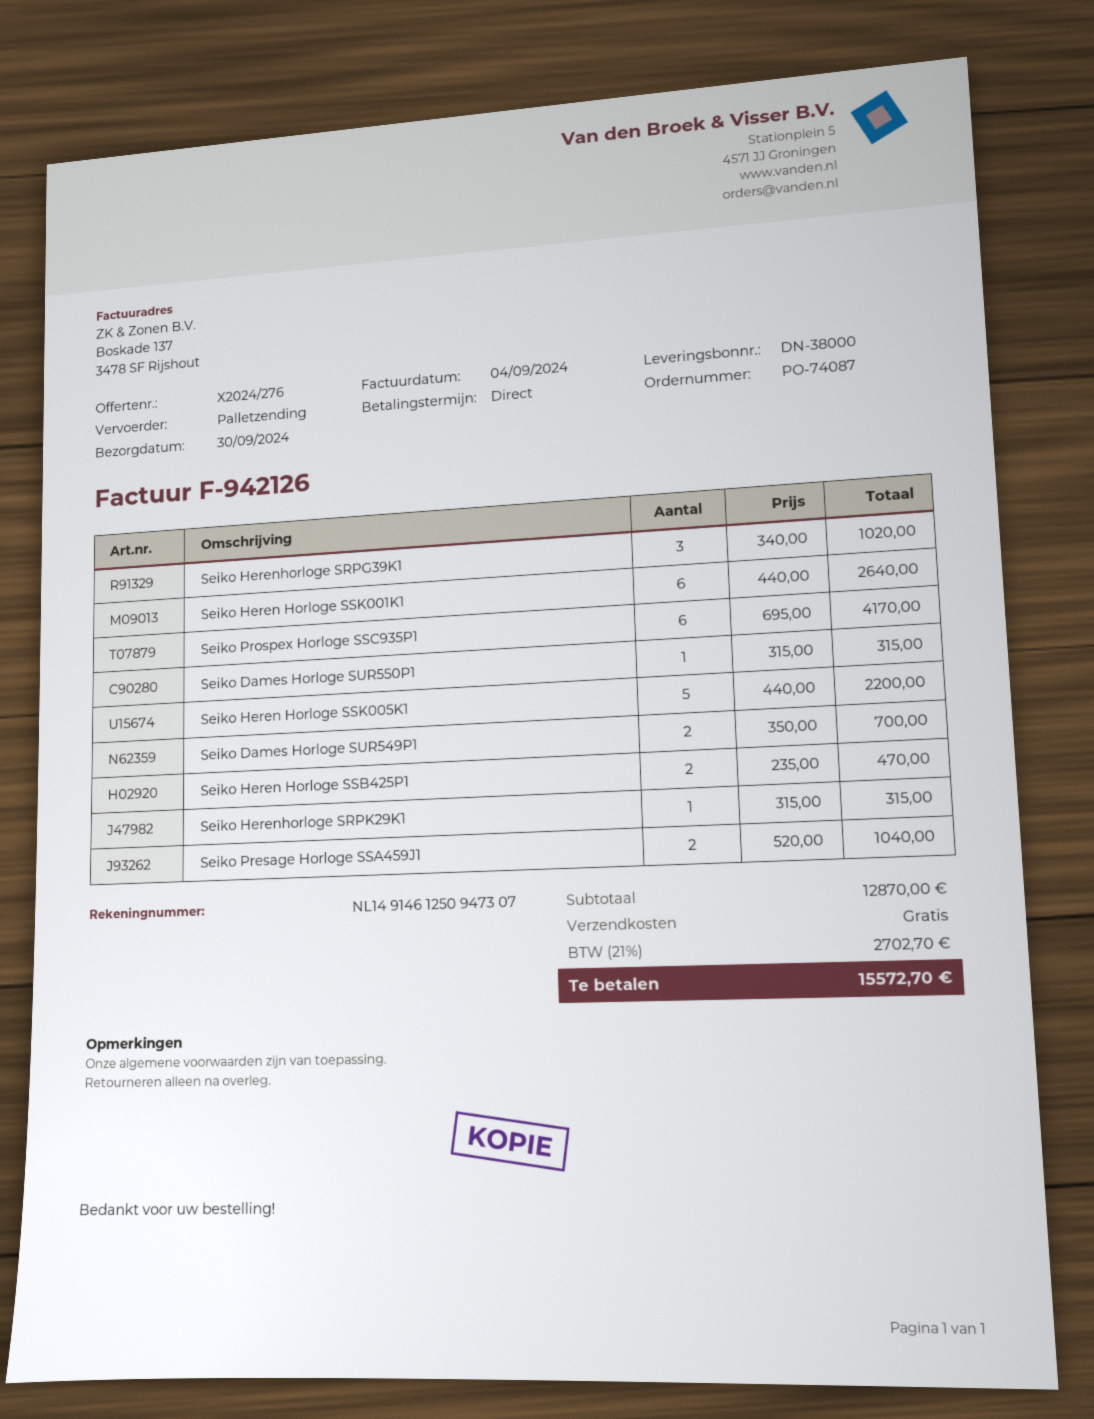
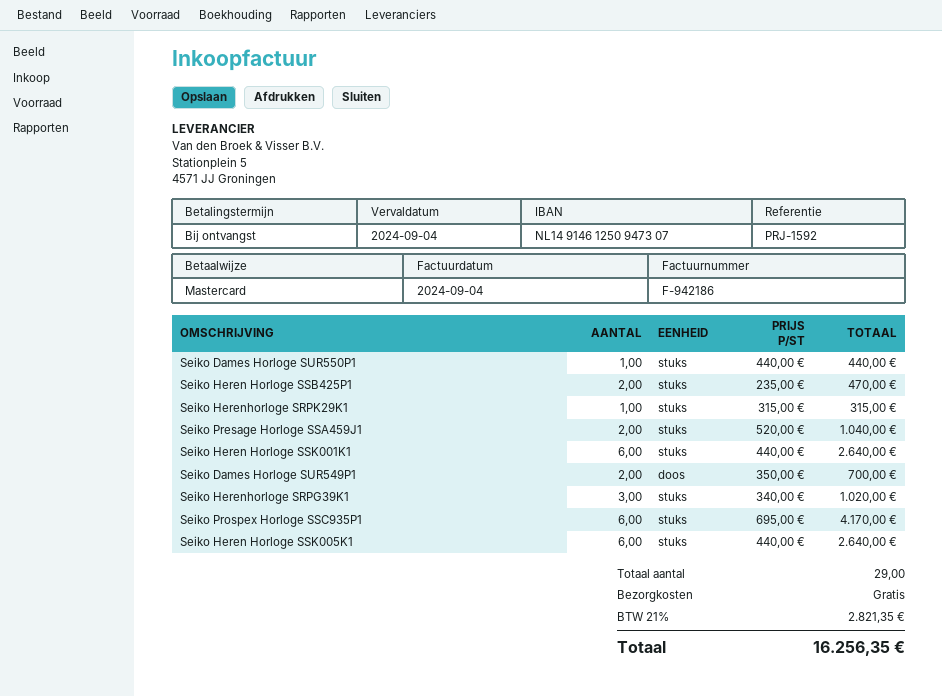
invoice number: F-942126 -> F-942186
Seiko Dames Horloge SUR550P1: 1 x 315.00 = 315.00 -> 1 x 440.00 = 440.00
Seiko Heren Horloge SSK005K1: 5 x 440.00 = 2200.00 -> 6 x 440.00 = 2640.00
tax: 21% = 2702.70 -> 21% = 2821.35
total: 15572.70 -> 16256.35

